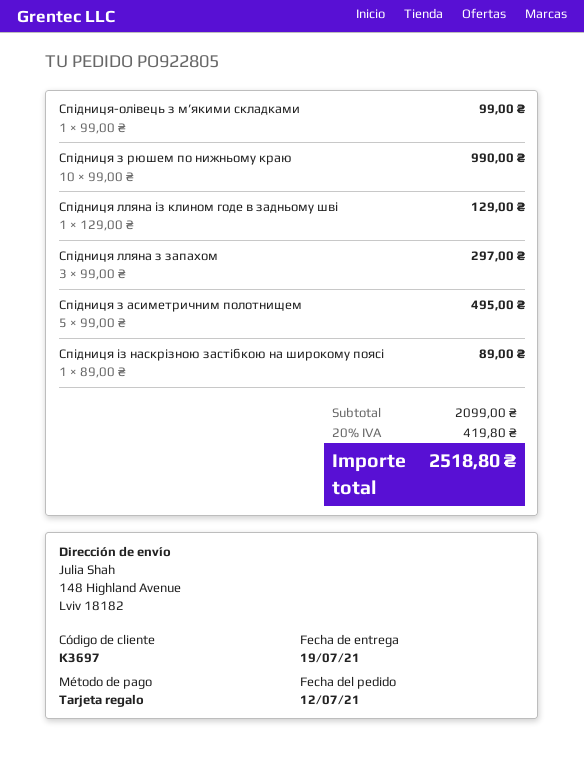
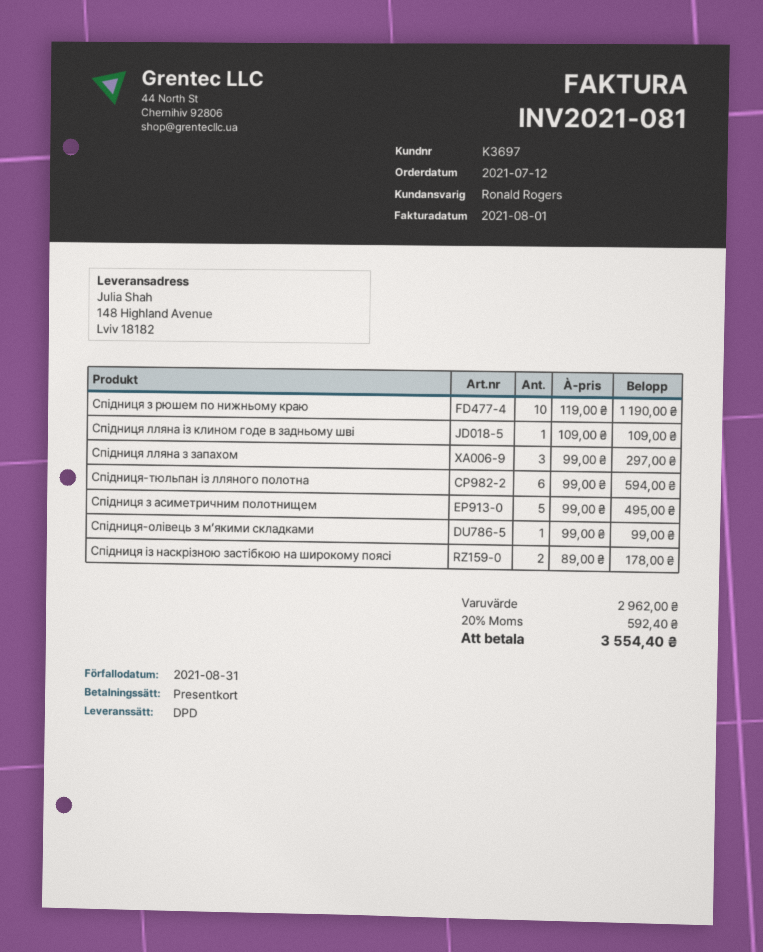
Спідниця з рюшем по нижньому краю: 10 x 99.00 = 990.00 -> 10 x 119.00 = 1190.00
Спідниця лляна із клином годе в задньому шві: 1 x 129.00 = 129.00 -> 1 x 109.00 = 109.00
Спідниця із наскрізною застібкою на широкому поясі: 1 x 89.00 = 89.00 -> 2 x 89.00 = 178.00
Спідниця-тюльпан із лляного полотна: none -> 6 x 99.00 = 594.00
subtotal: 2099.00 -> 2962.00
tax: 20% = 419.80 -> 20% = 592.40
total: 2518.80 -> 3554.40

